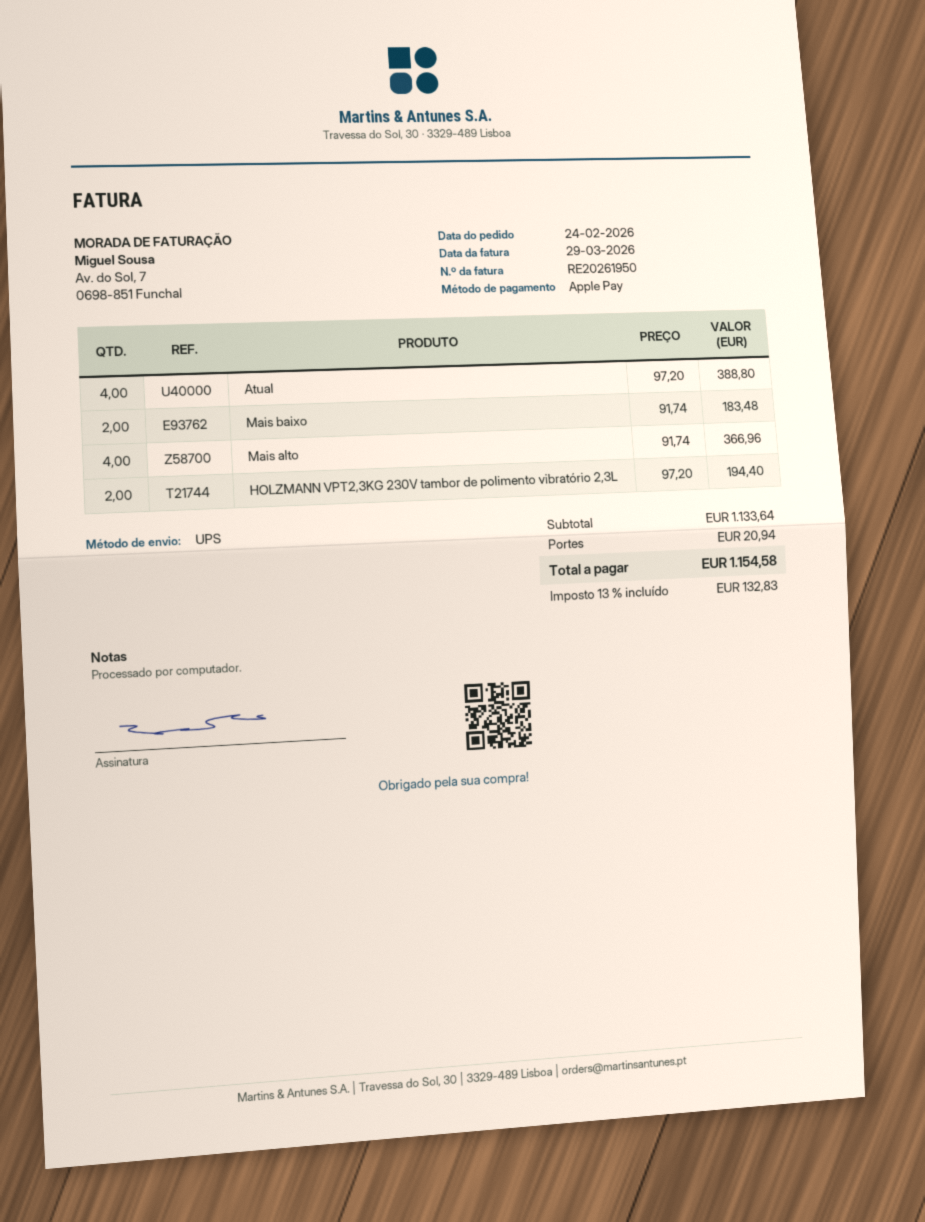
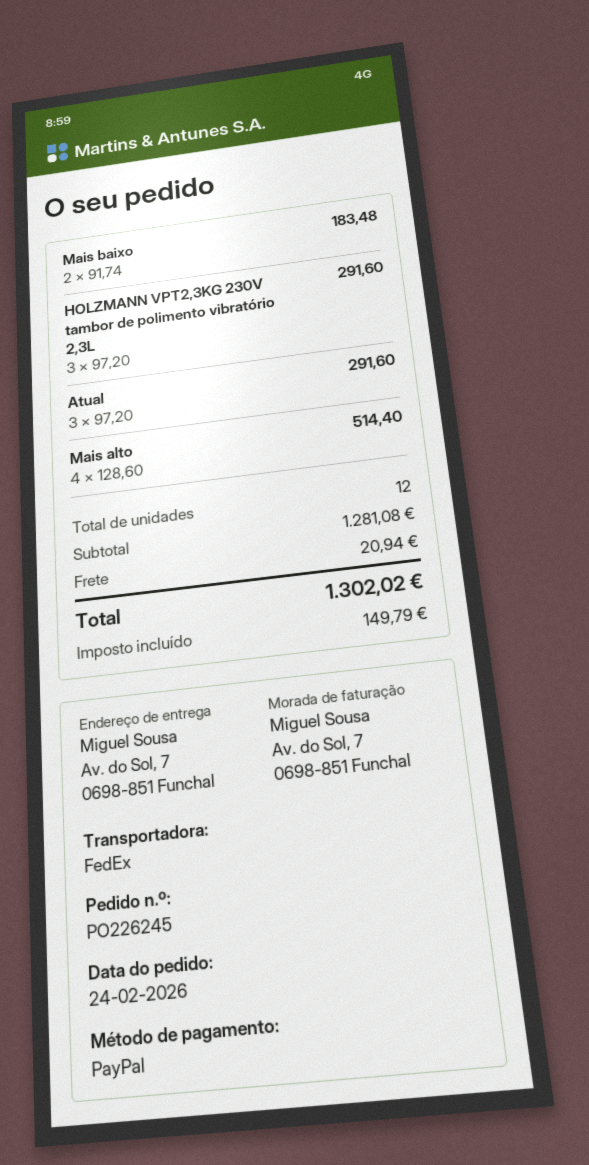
payment method: Apple Pay -> PayPal
shipping method: UPS -> FedEx
Atual: 4 x 97.20 = 388.80 -> 3 x 97.20 = 291.60
Mais alto: 4 x 91.74 = 366.96 -> 4 x 128.60 = 514.40
HOLZMANN VPT2,3KG 230V tambor de polimento vibratório 2,3L: 2 x 97.20 = 194.40 -> 3 x 97.20 = 291.60
subtotal: 1133.64 -> 1281.08
tax: 132.83 -> 149.79
total: 1154.58 -> 1302.02

